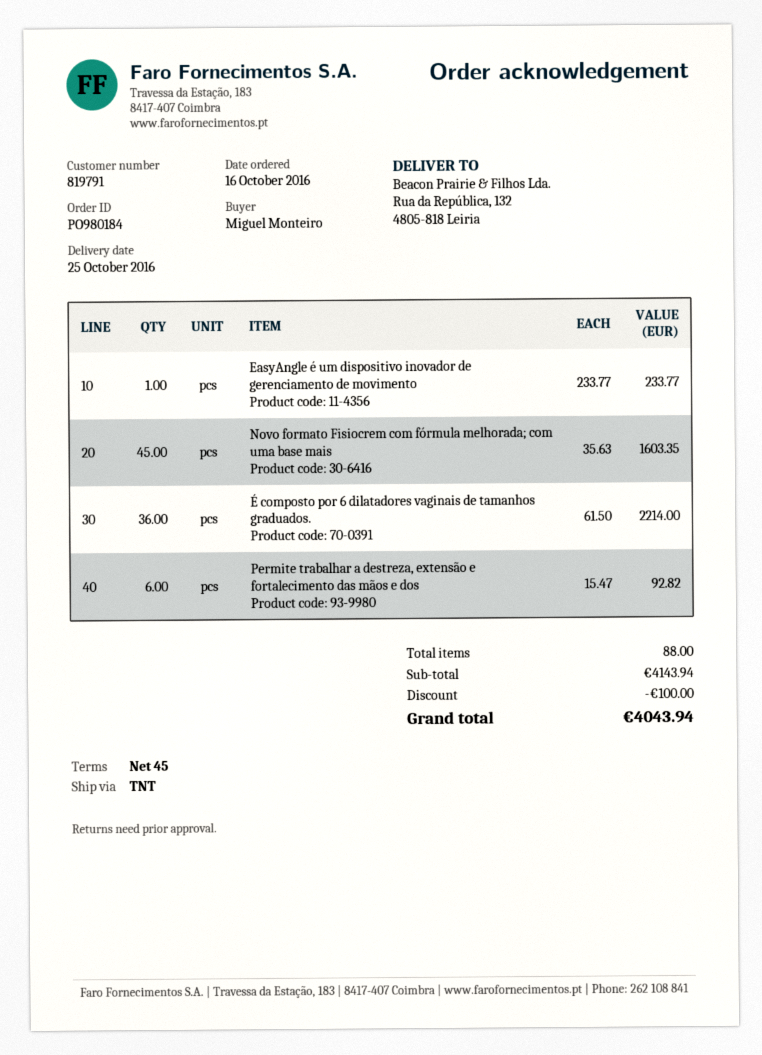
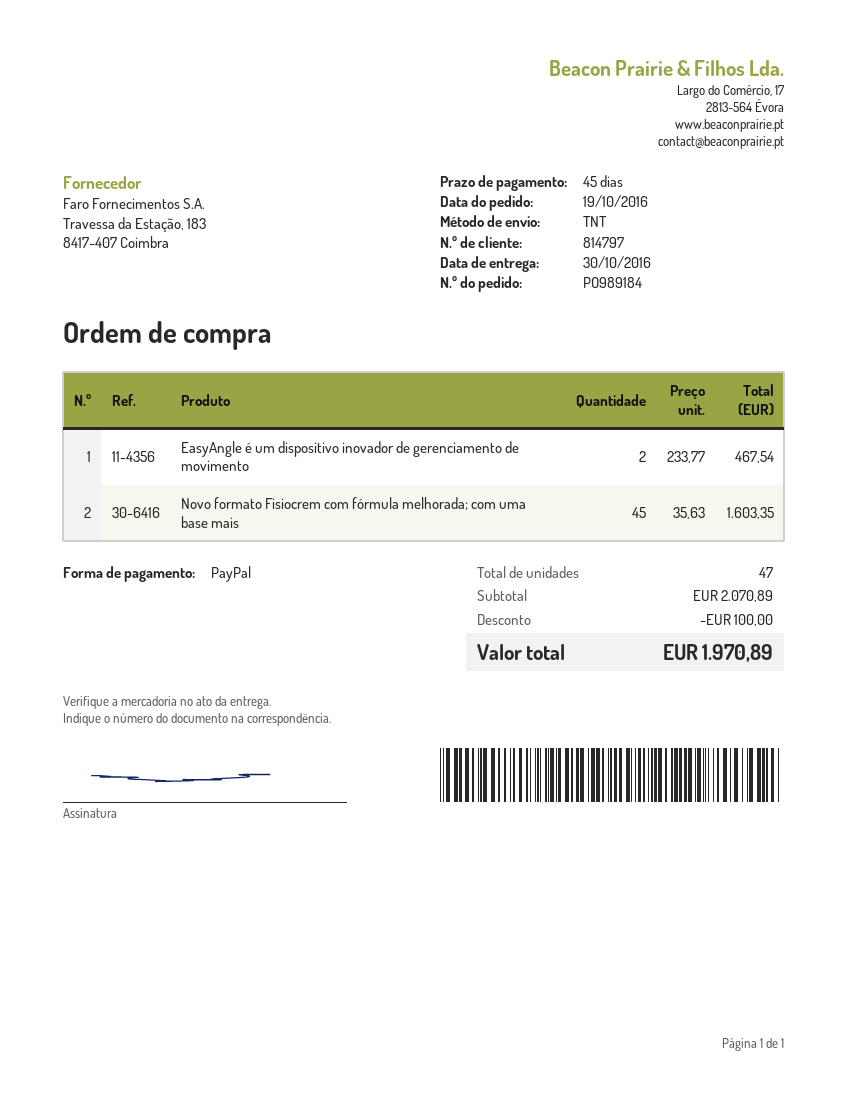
order number: PO980184 -> PO989184
order date: 2016-10-16 -> 2016-10-19
delivery date: 2016-10-25 -> 2016-10-30
customer number: 819791 -> 814797
EasyAngle é um dispositivo inovador de gerenciamento de movimento: 1 x 233.77 = 233.77 -> 2 x 233.77 = 467.54
É composto por 6 dilatadores vaginais de tamanhos graduados.: 36 x 61.50 = 2214.00 -> none
Permite trabalhar a destreza, extensão e fortalecimento das mãos e dos: 6 x 15.47 = 92.82 -> none
total quantity: 88 -> 47
subtotal: 4143.94 -> 2070.89
total: 4043.94 -> 1970.89

